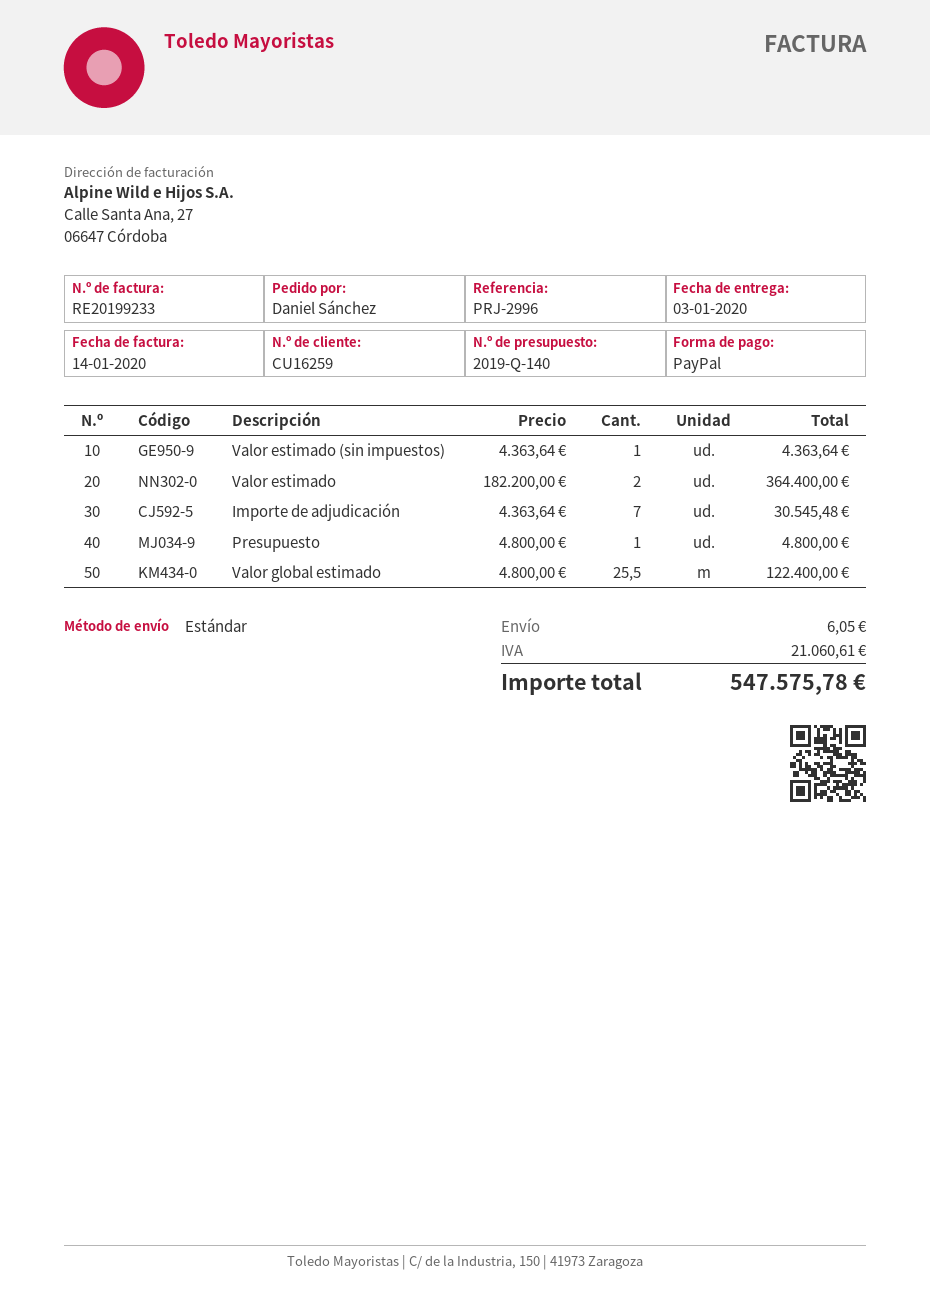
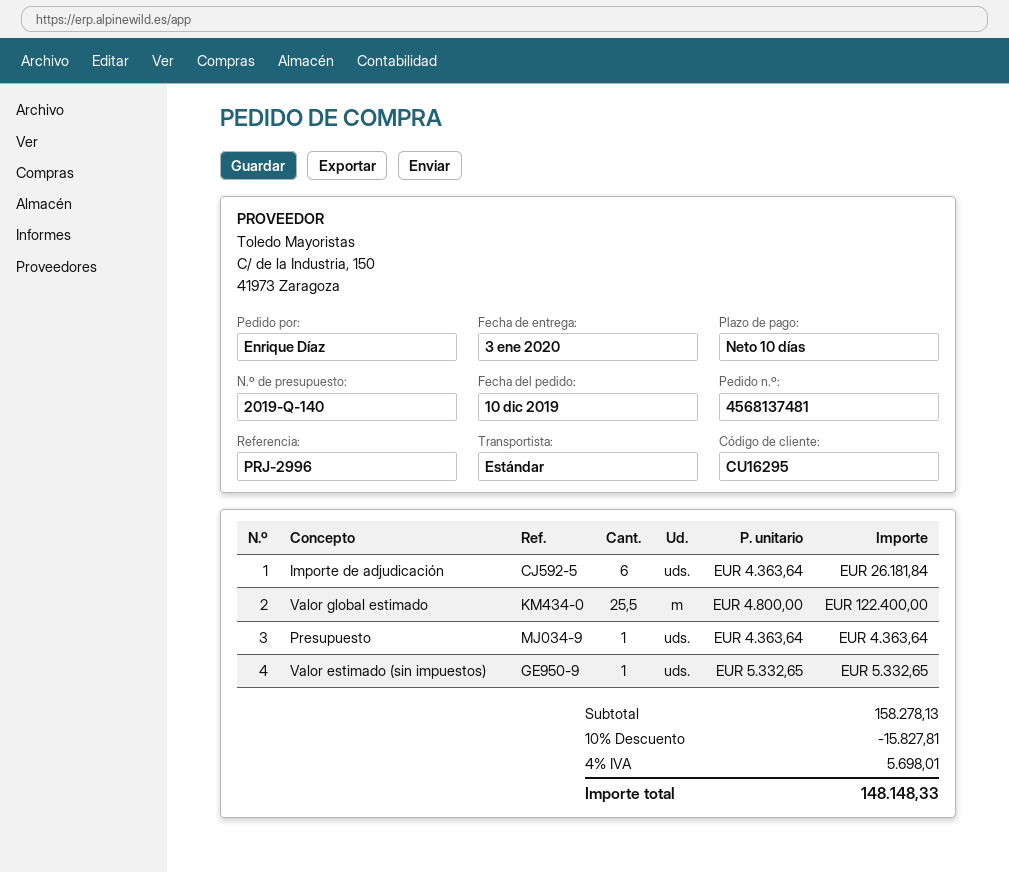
customer number: CU16259 -> CU16295
ordered by: Daniel Sánchez -> Enrique Díaz
Valor estimado (sin impuestos): 1 x 4363.64 = 4363.64 -> 1 x 5332.65 = 5332.65
Valor estimado: 2 x 182200.00 = 364400.00 -> none
Importe de adjudicación: 7 x 4363.64 = 30545.48 -> 6 x 4363.64 = 26181.84
Presupuesto: 1 x 4800.00 = 4800.00 -> 1 x 4363.64 = 4363.64
discount: none -> 10% = 15827.81
shipping: 6.05 -> none
tax: 21060.61 -> 5698.01
total: 547575.78 -> 148148.33

